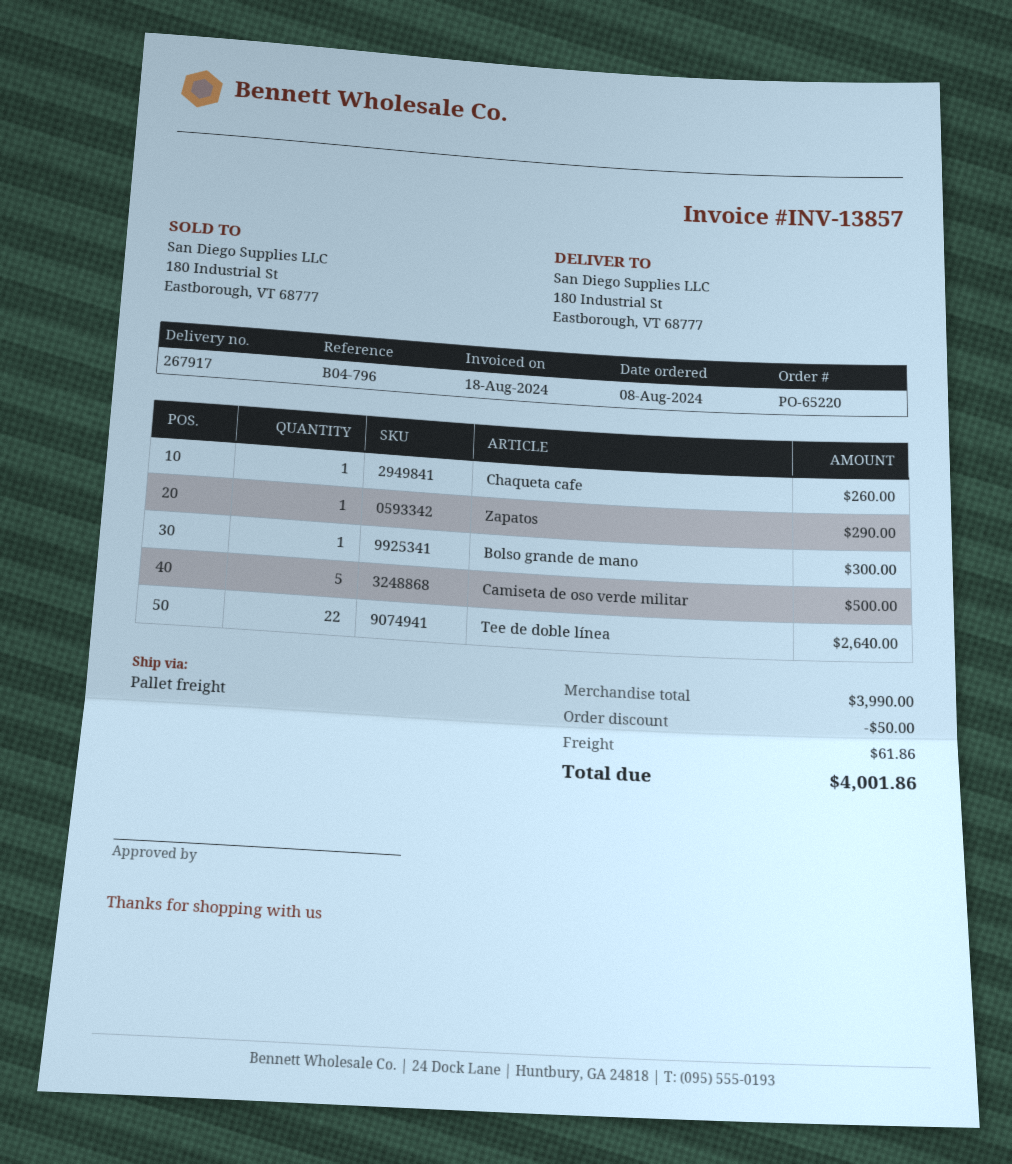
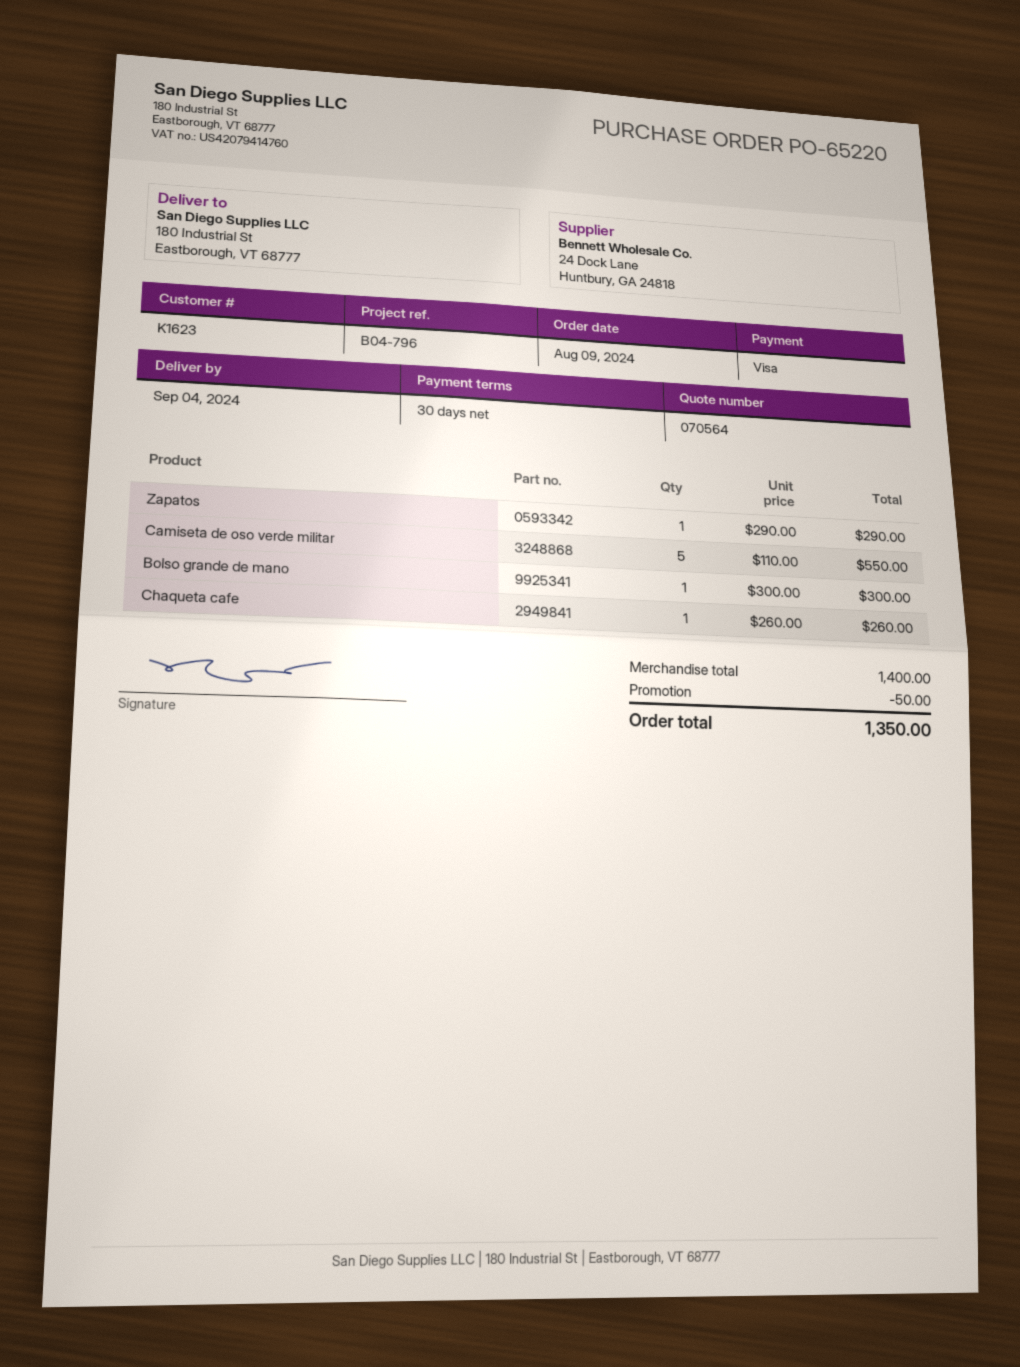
order date: 2024-08-08 -> 2024-08-09
Camiseta de oso verde militar: 5 for 500.00 -> 5 for 550.00
Tee de doble línea: 22 for 2640.00 -> none
subtotal: 3990.00 -> 1400.00
shipping: 61.86 -> none
total: 4001.86 -> 1350.00

